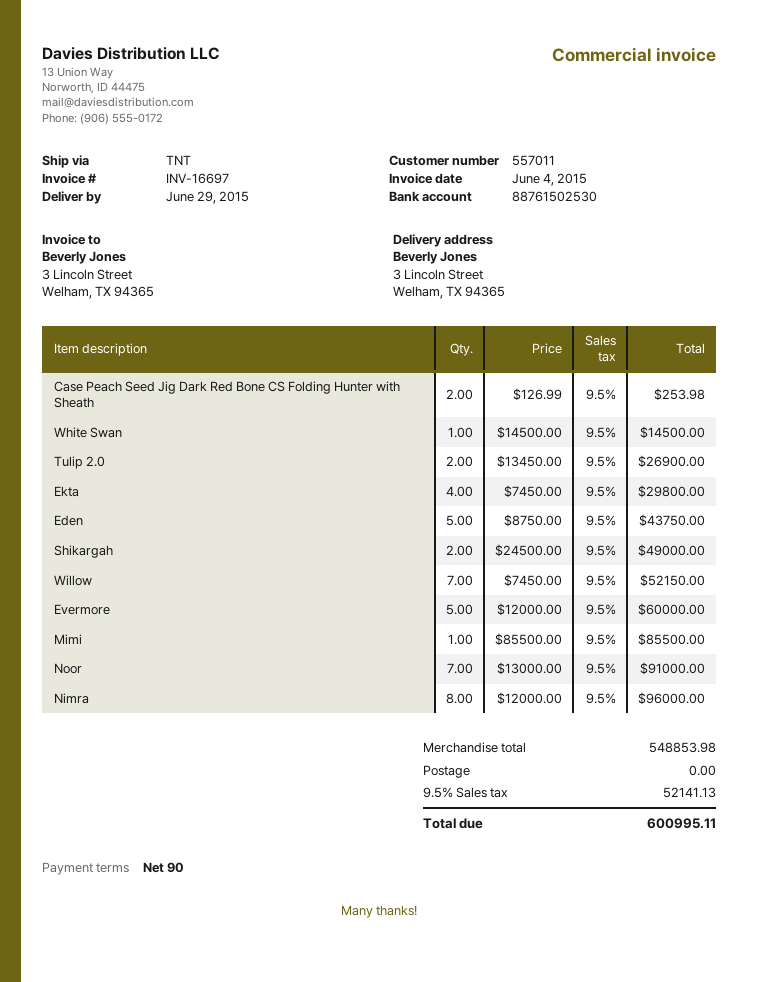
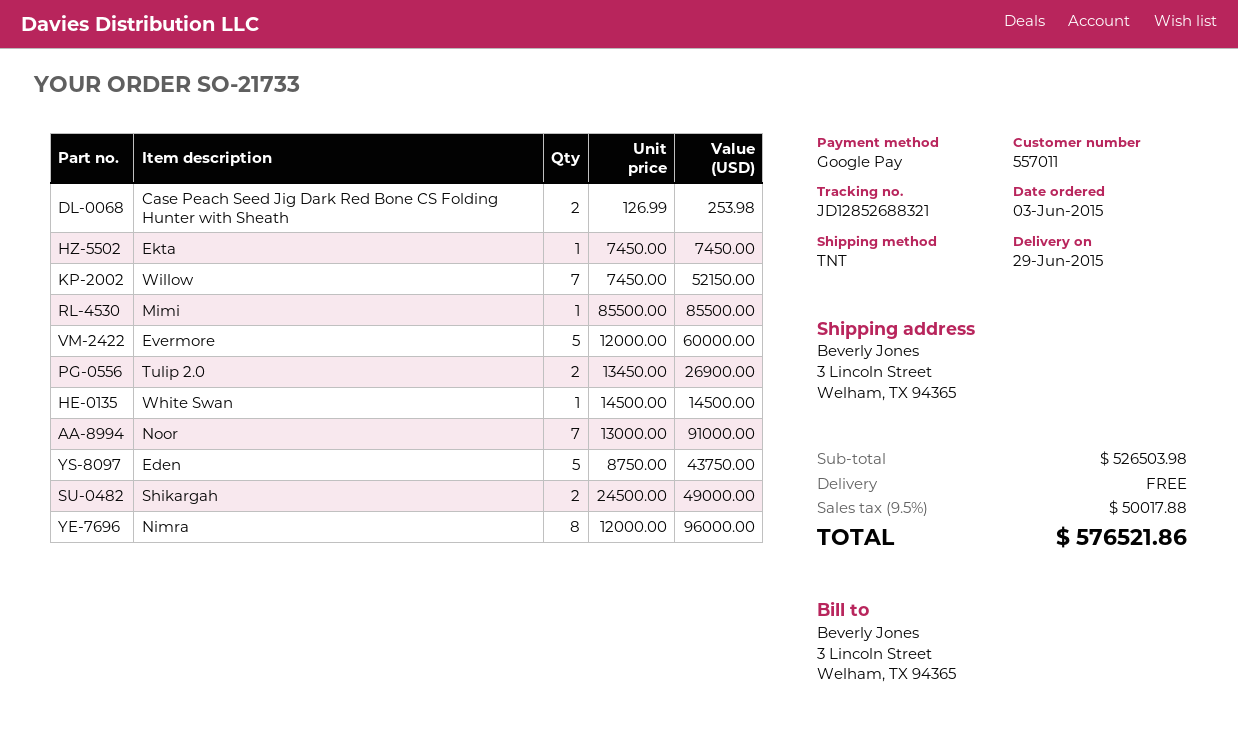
Ekta: 4 x 7450.00 = 29800.00 -> 1 x 7450.00 = 7450.00
subtotal: 548853.98 -> 526503.98
tax: 9.5% = 52141.13 -> 9.5% = 50017.88
total: 600995.11 -> 576521.86

